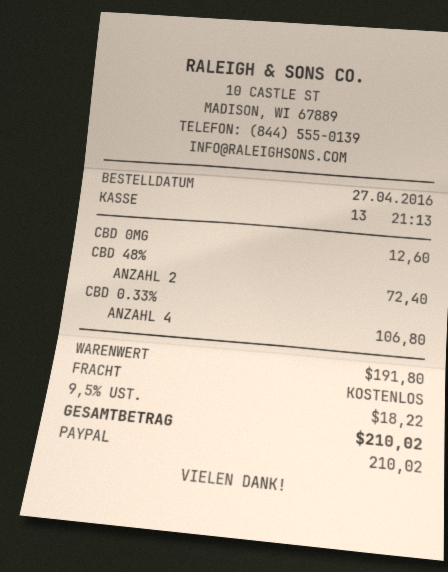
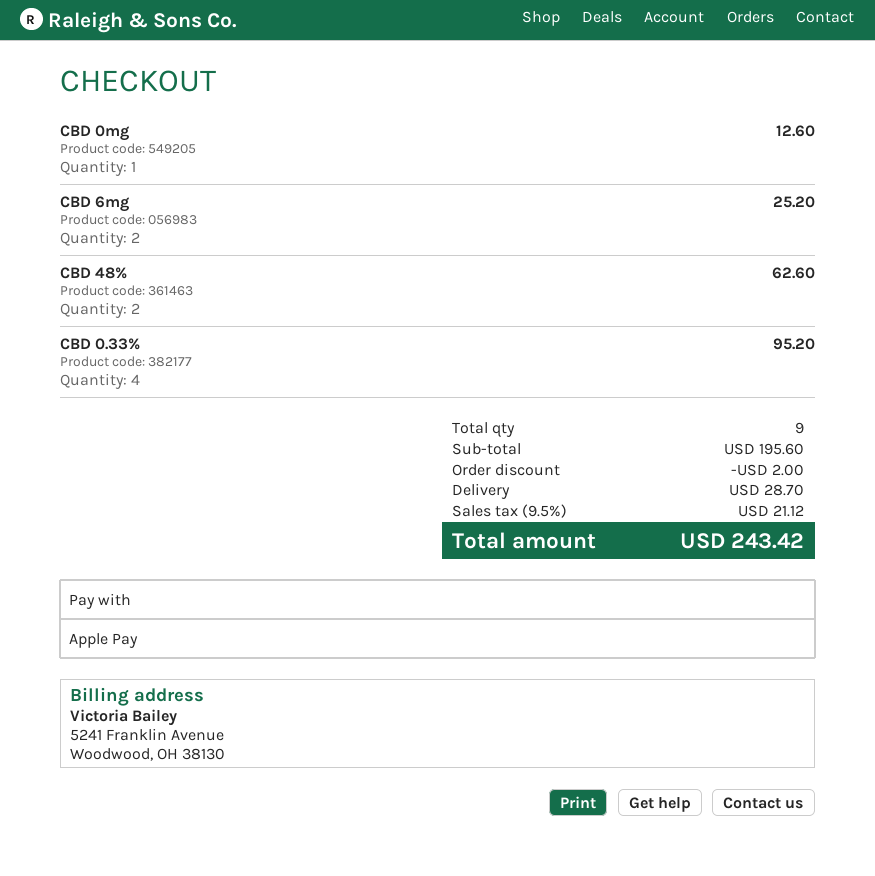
payment method: PayPal -> Apple Pay
CBD 48%: 2 for 72.40 -> 2 for 62.60
CBD 0.33%: 4 for 106.80 -> 4 for 95.20
CBD 6mg: none -> 2 for 25.20
subtotal: 191.80 -> 195.60
discount: none -> 2.00
shipping: 0.00 -> 28.70
tax: 9.5% = 18.22 -> 9.5% = 21.12
total: 210.02 -> 243.42

